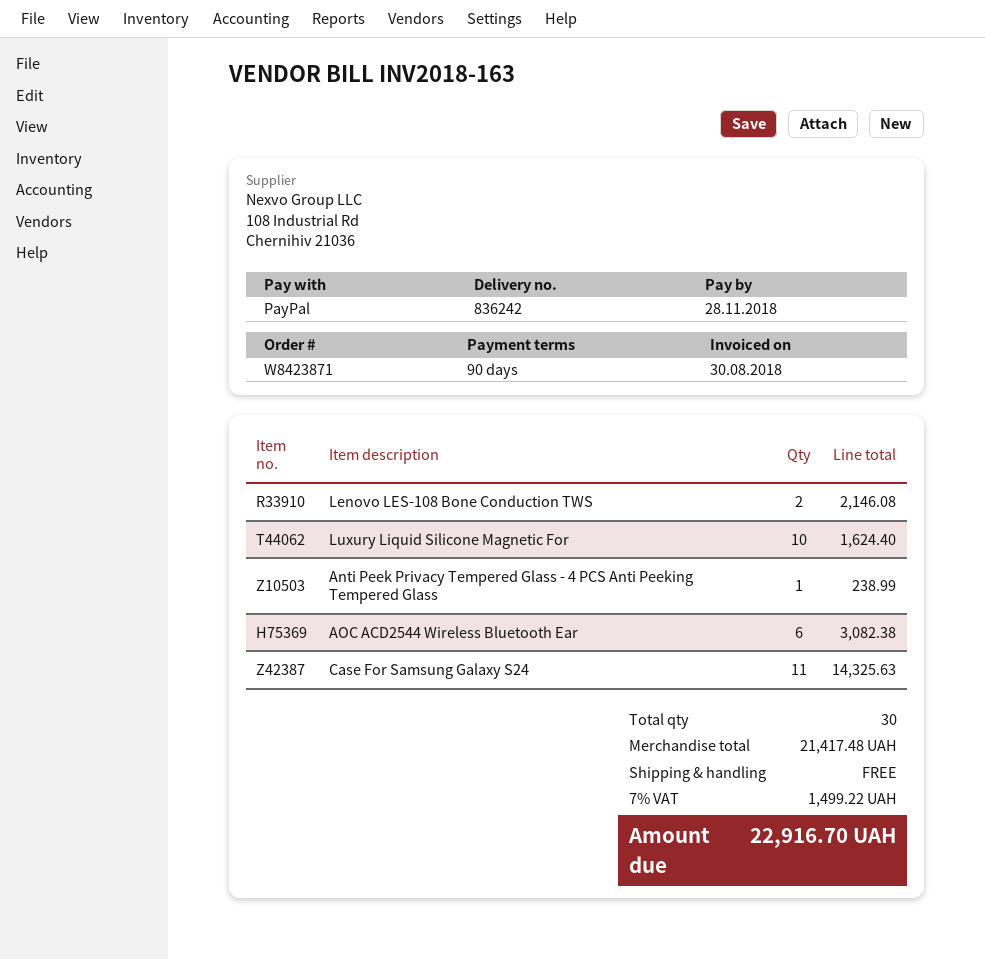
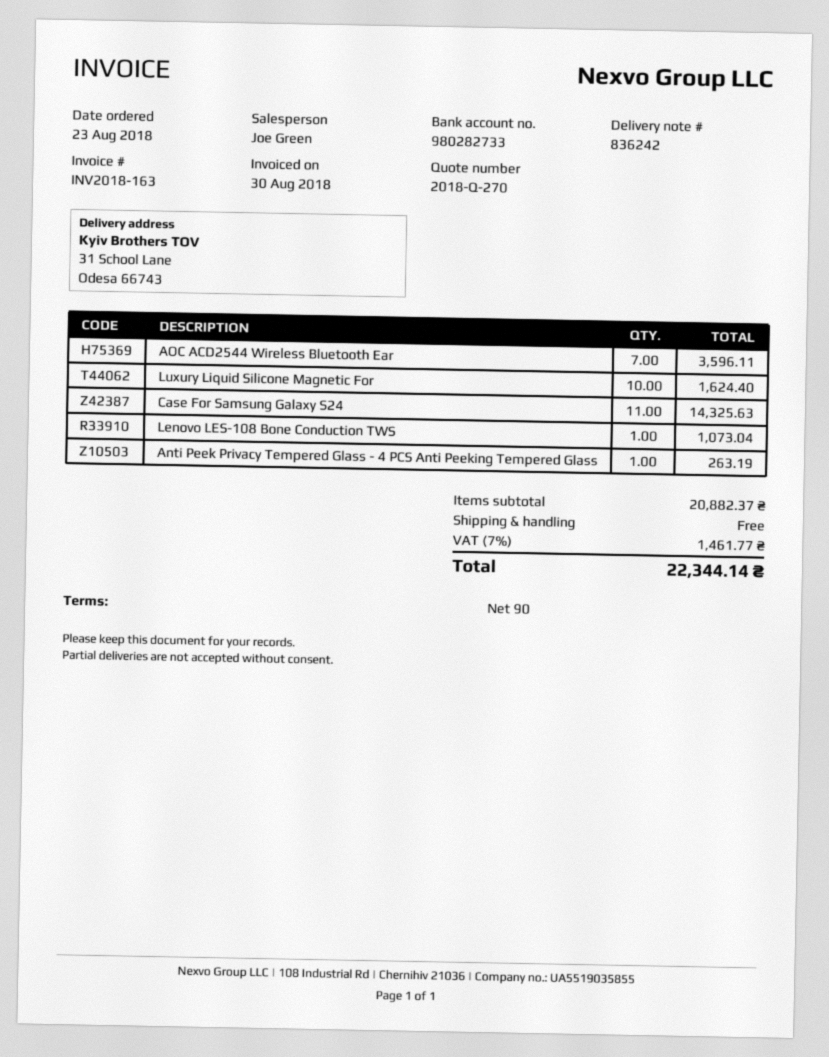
Lenovo LES-108 Bone Conduction TWS: 2 for 2146.08 -> 1 for 1073.04
Anti Peek Privacy Tempered Glass - 4 PCS Anti Peeking Tempered Glass: 1 for 238.99 -> 1 for 263.19
AOC ACD2544 Wireless Bluetooth Ear: 6 for 3082.38 -> 7 for 3596.11
subtotal: 21417.48 -> 20882.37
tax: 7% = 1499.22 -> 7% = 1461.77
total: 22916.70 -> 22344.14

